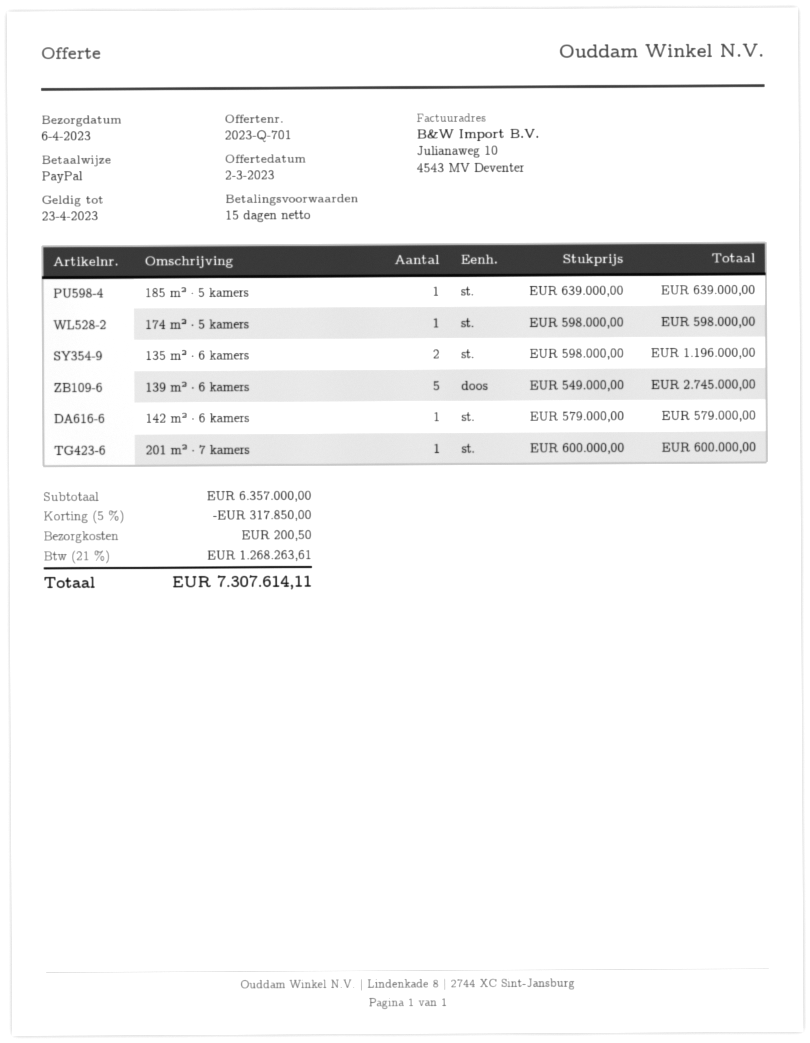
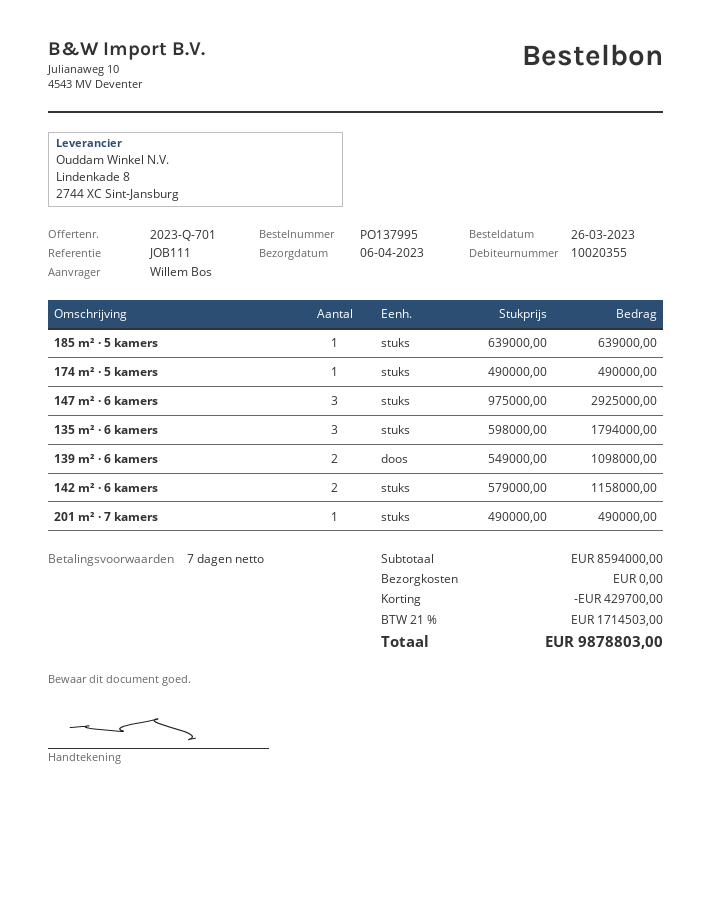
payment terms: 15 days -> 7 days
174 m² · 5 kamers: 1 x 598000.00 = 598000.00 -> 1 x 490000.00 = 490000.00
135 m² · 6 kamers: 2 x 598000.00 = 1196000.00 -> 3 x 598000.00 = 1794000.00
139 m² · 6 kamers: 5 x 549000.00 = 2745000.00 -> 2 x 549000.00 = 1098000.00
142 m² · 6 kamers: 1 x 579000.00 = 579000.00 -> 2 x 579000.00 = 1158000.00
201 m² · 7 kamers: 1 x 600000.00 = 600000.00 -> 1 x 490000.00 = 490000.00
147 m² · 6 kamers: none -> 3 x 975000.00 = 2925000.00
subtotal: 6357000.00 -> 8594000.00
discount: 317850.00 -> 429700.00
shipping: 200.50 -> 0.00
tax: 21% = 1268263.61 -> 21% = 1714503.00
total: 7307614.11 -> 9878803.00

